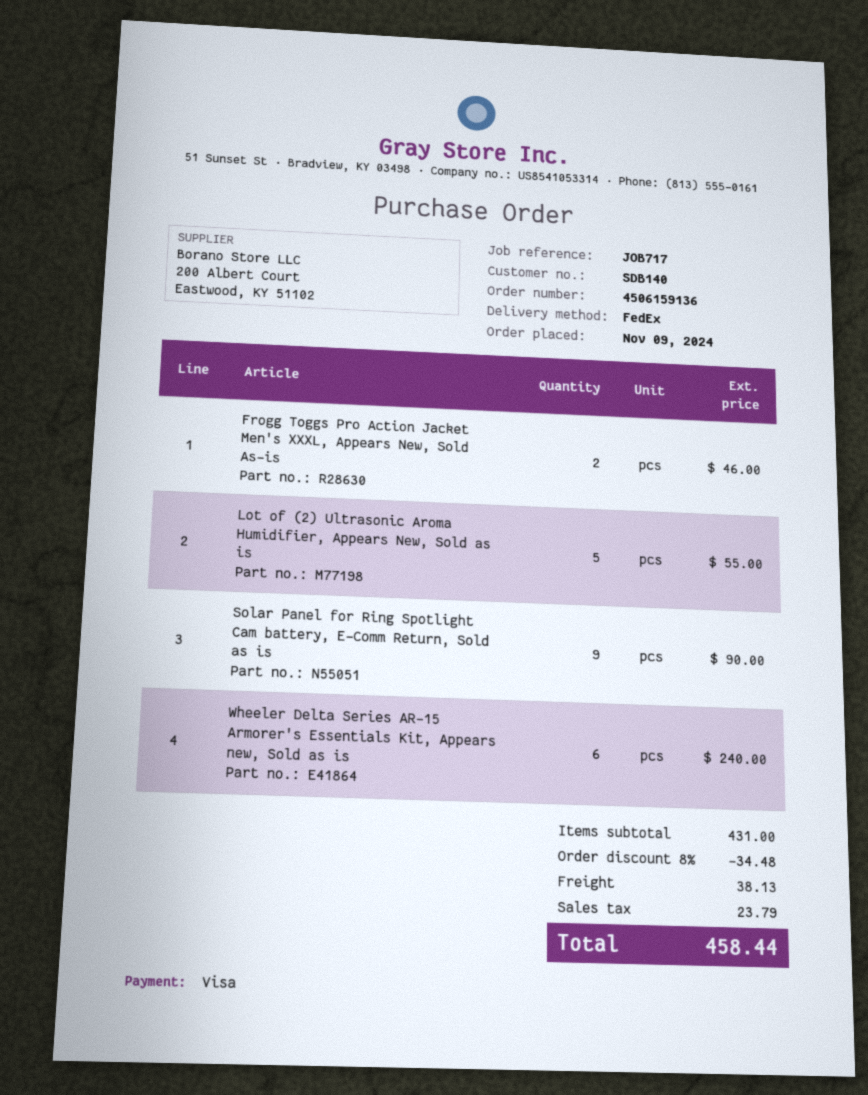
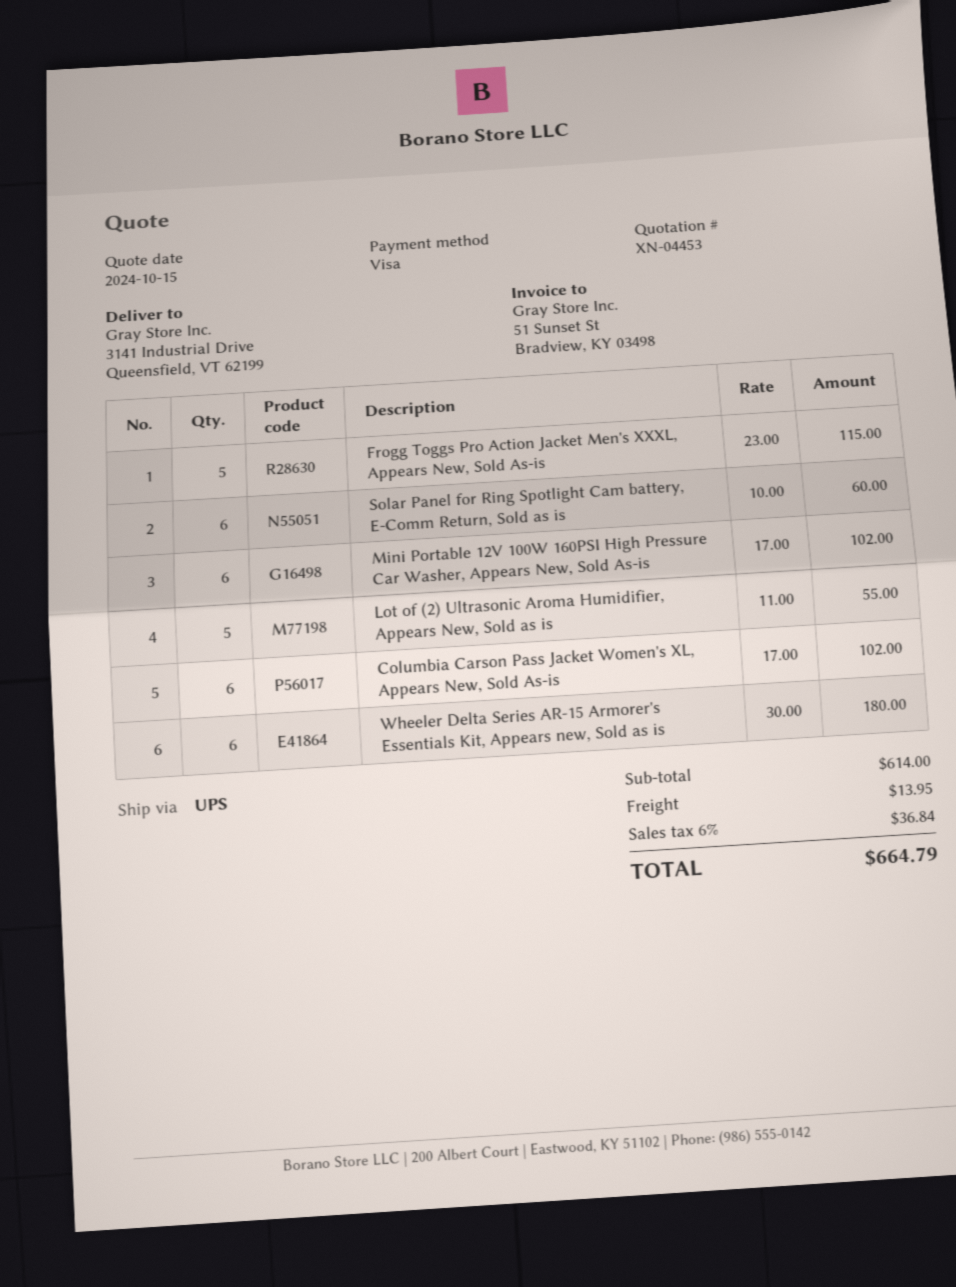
shipping method: FedEx -> UPS
Frogg Toggs Pro Action Jacket Men's XXXL, Appears New, Sold As-is: 2 for 46.00 -> 5 for 115.00
Solar Panel for Ring Spotlight Cam battery, E-Comm Return, Sold as is: 9 for 90.00 -> 6 for 60.00
Wheeler Delta Series AR-15 Armorer's Essentials Kit, Appears new, Sold as is: 6 for 240.00 -> 6 for 180.00
Mini Portable 12V 100W 160PSI High Pressure Car Washer, Appears New, Sold As-is: none -> 6 for 102.00
Columbia Carson Pass Jacket Women's XL, Appears New, Sold As-is: none -> 6 for 102.00
subtotal: 431.00 -> 614.00
discount: 8% = 34.48 -> none
shipping: 38.13 -> 13.95
tax: 23.79 -> 36.84
total: 458.44 -> 664.79

